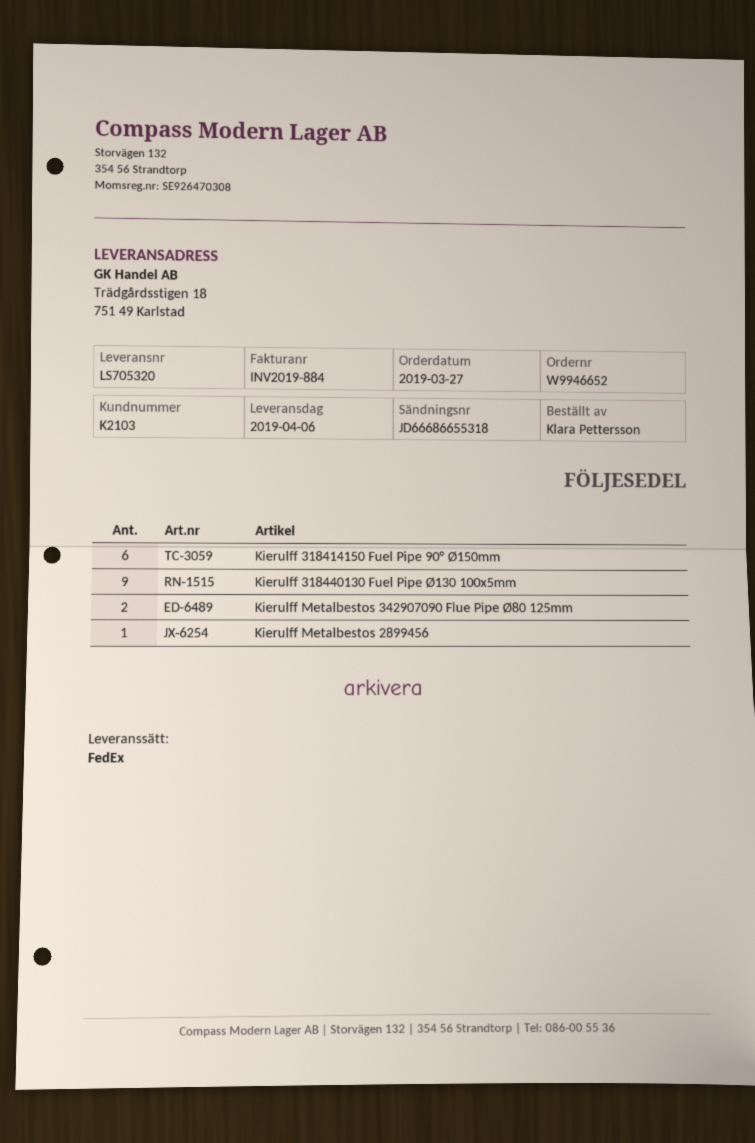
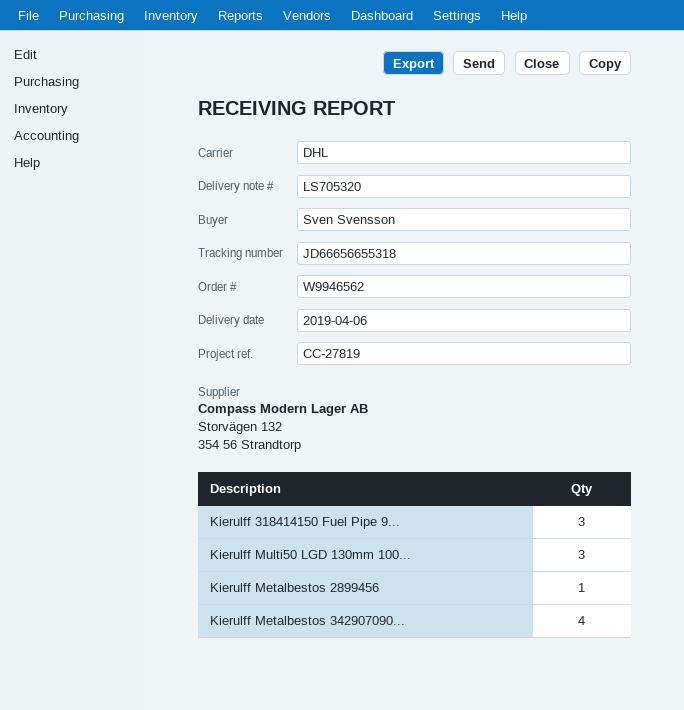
order number: W9946652 -> W9946562
ordered by: Klara Pettersson -> Sven Svensson
shipping method: FedEx -> DHL
tracking number: JD66686655318 -> JD66656655318
Kierulff 318414150 Fuel Pipe 90° Ø150mm: 6 -> 3
Kierulff 318440130 Fuel Pipe Ø130 100x5mm: 9 -> none
Kierulff Metalbestos 342907090 Flue Pipe Ø80 125mm: 2 -> 4
Kierulff Multi50 LGD 130mm 100...: none -> 3

